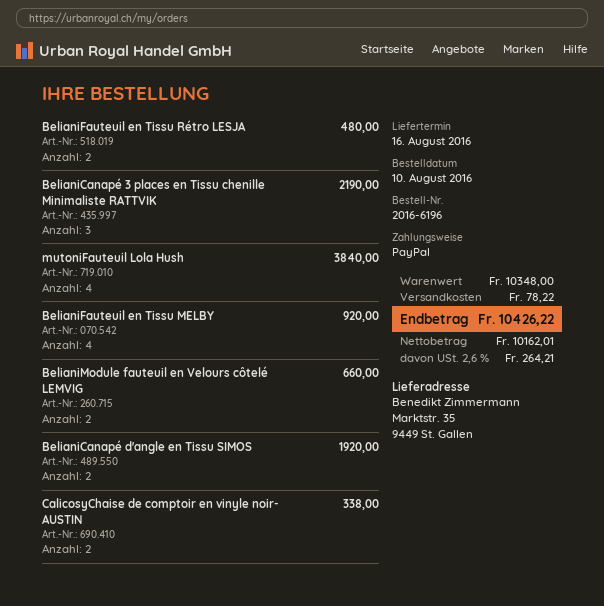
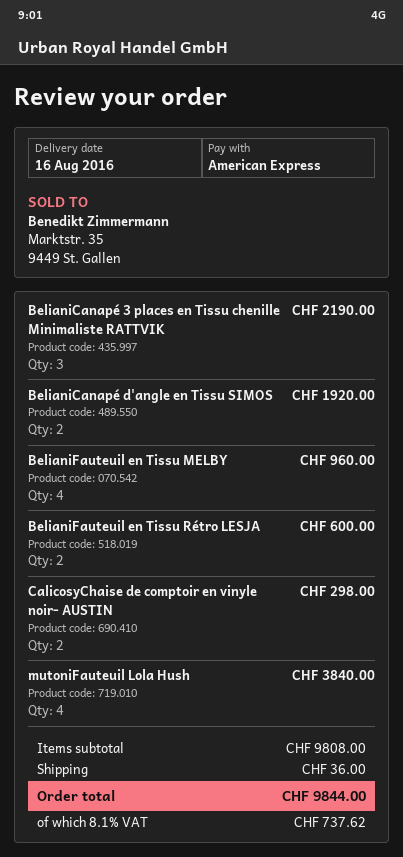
payment method: PayPal -> American Express
BelianiFauteuil en Tissu Rétro LESJA: 2 for 480.00 -> 2 for 600.00
BelianiFauteuil en Tissu MELBY: 4 for 920.00 -> 4 for 960.00
BelianiModule fauteuil en Velours côtelé LEMVIG: 2 for 660.00 -> none
CalicosyChaise de comptoir en vinyle noir- AUSTIN: 2 for 338.00 -> 2 for 298.00
subtotal: 10348.00 -> 9808.00
shipping: 78.22 -> 36.00
tax: 2.6% = 264.21 -> 8.1% = 737.62
total: 10426.22 -> 9844.00

